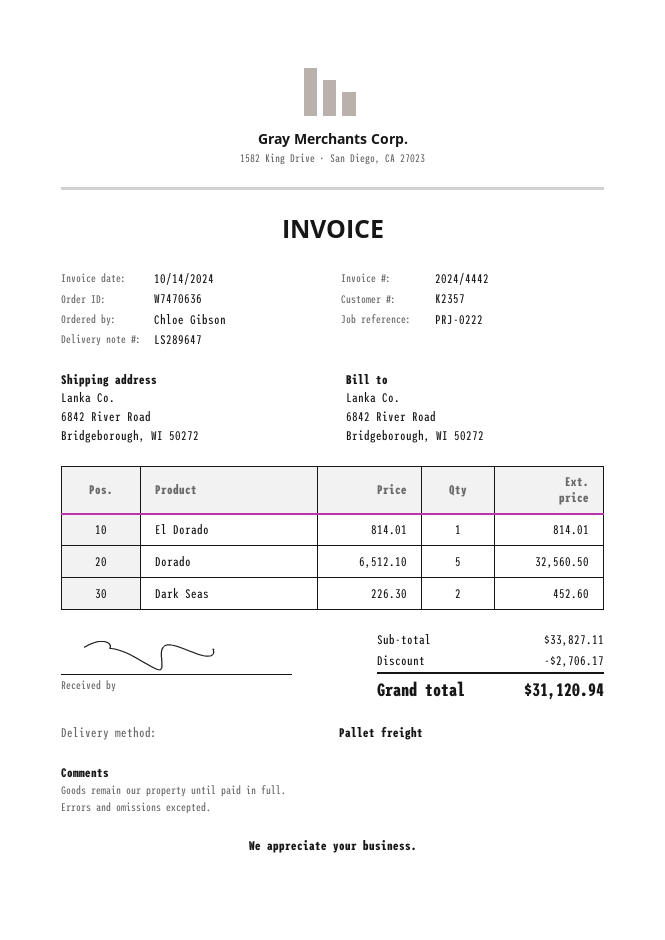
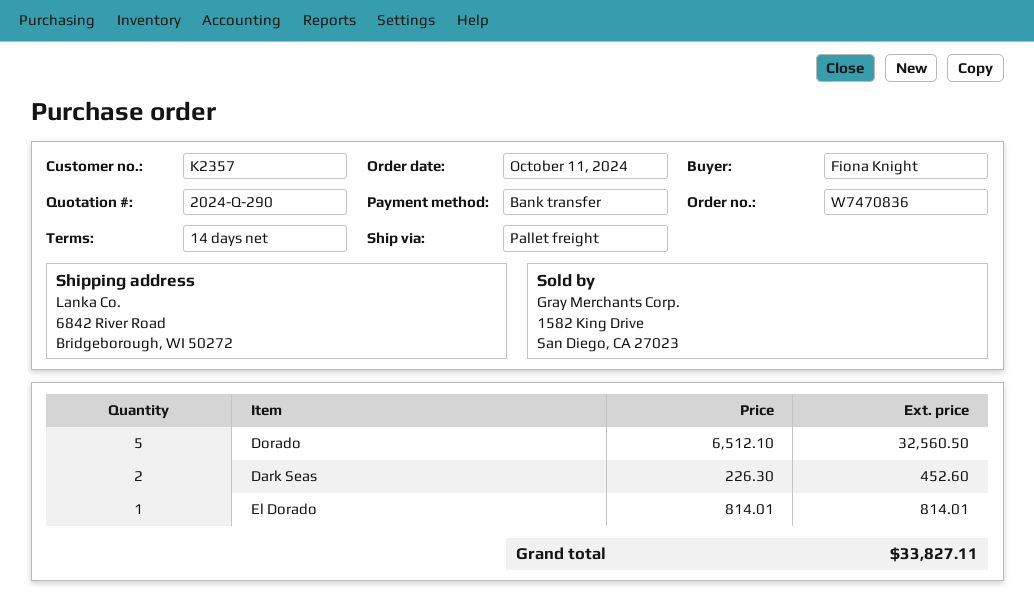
order number: W7470636 -> W7470836
ordered by: Chloe Gibson -> Fiona Knight
discount: 2706.17 -> none
total: 31120.94 -> 33827.11

